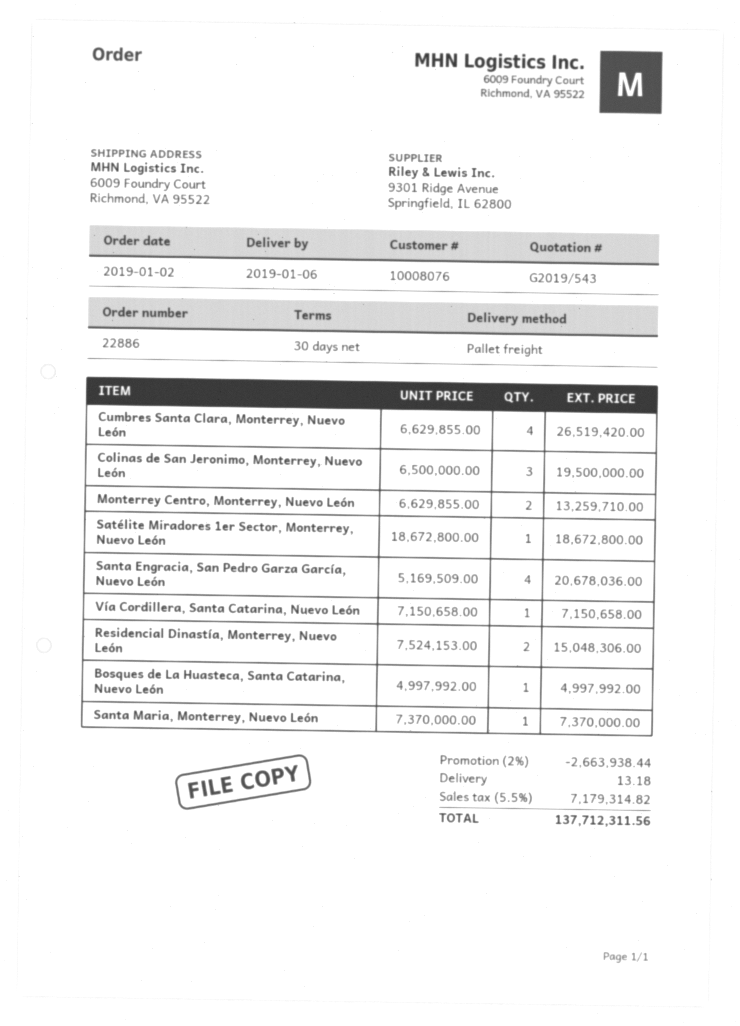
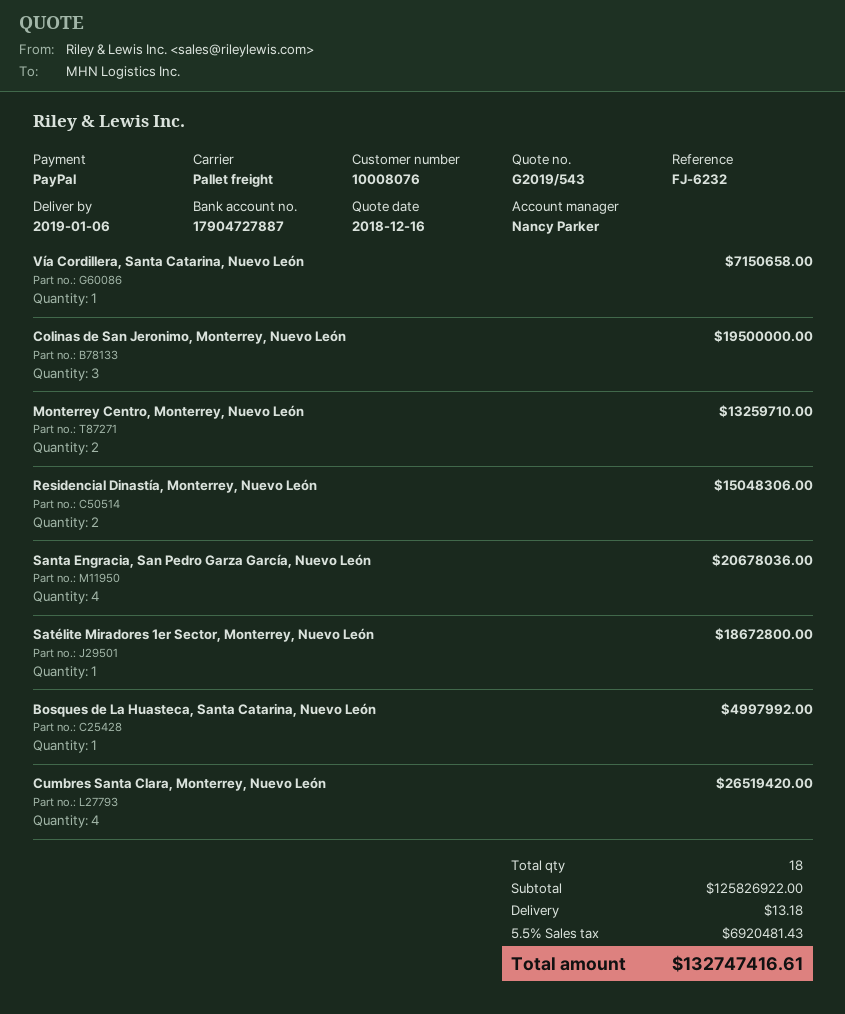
Santa Maria, Monterrey, Nuevo León: 1 for 7370000.00 -> none
discount: 2% = 2663938.44 -> none
tax: 5.5% = 7179314.82 -> 5.5% = 6920481.43
total: 137712311.56 -> 132747416.61

